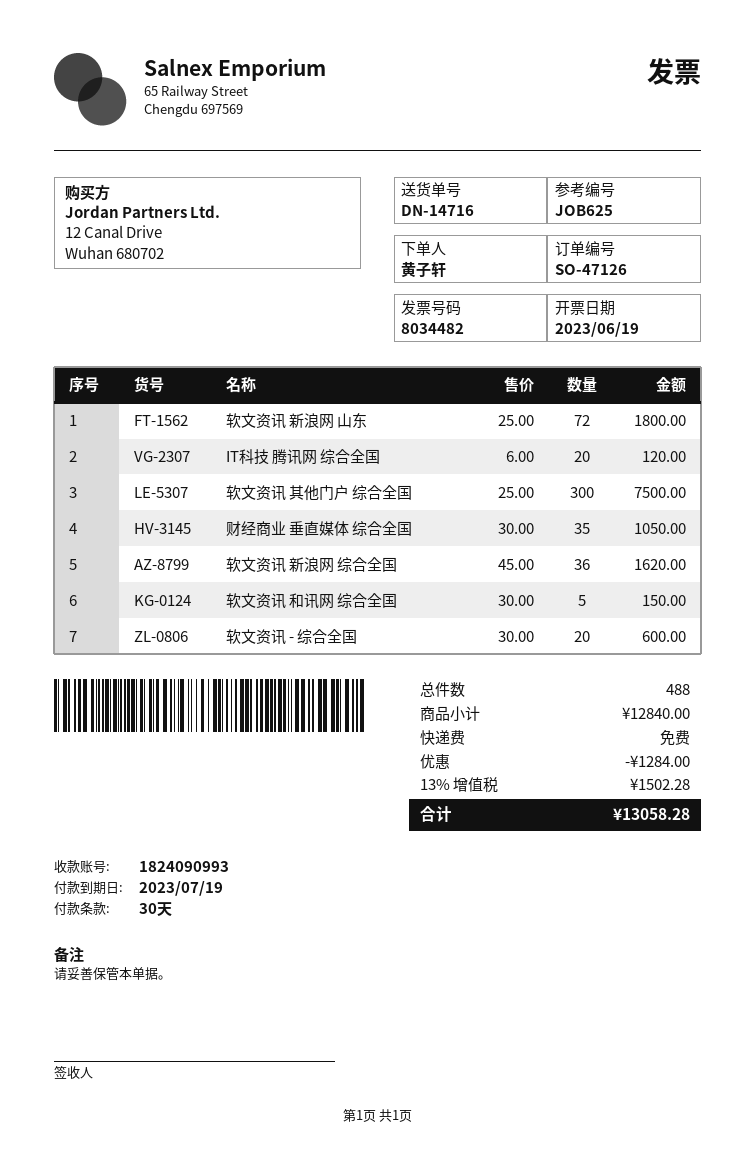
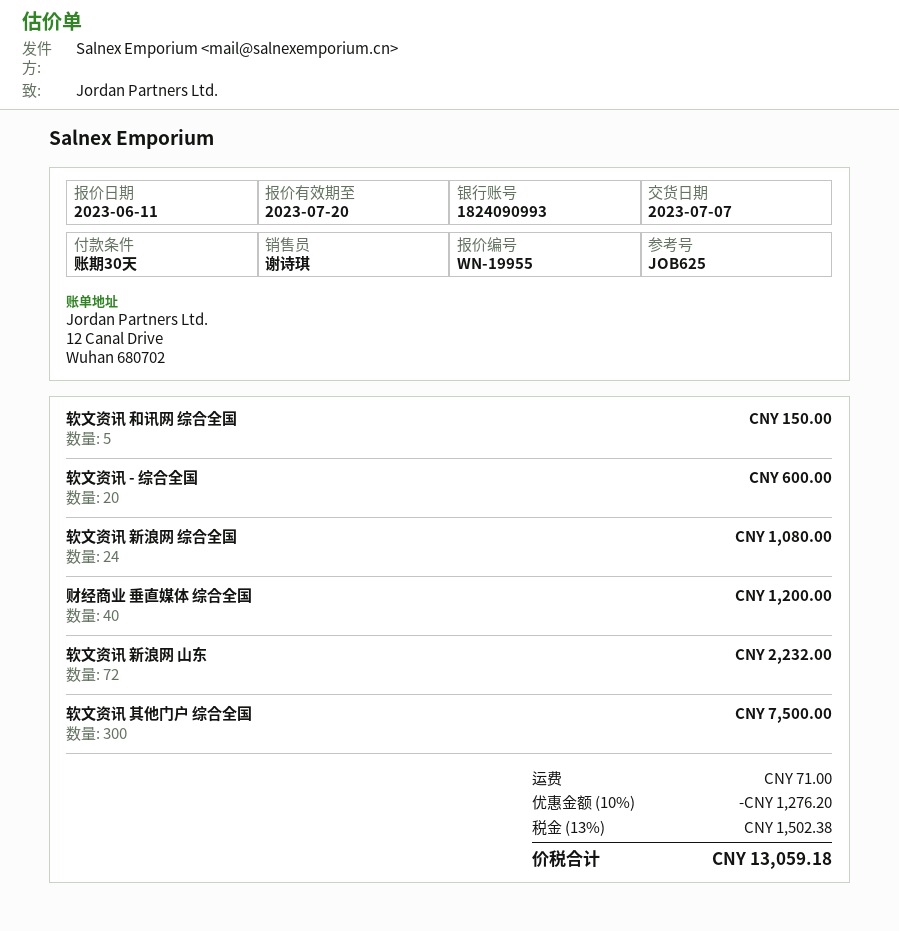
软文资讯 新浪网 山东: 72 for 1800.00 -> 72 for 2232.00
IT科技 腾讯网 综合全国: 20 for 120.00 -> none
财经商业 垂直媒体 综合全国: 35 for 1050.00 -> 40 for 1200.00
软文资讯 新浪网 综合全国: 36 for 1620.00 -> 24 for 1080.00
discount: 1284.00 -> 1276.20
shipping: 0.00 -> 71.00
tax: 13% = 1502.28 -> 13% = 1502.38
total: 13058.28 -> 13059.18

